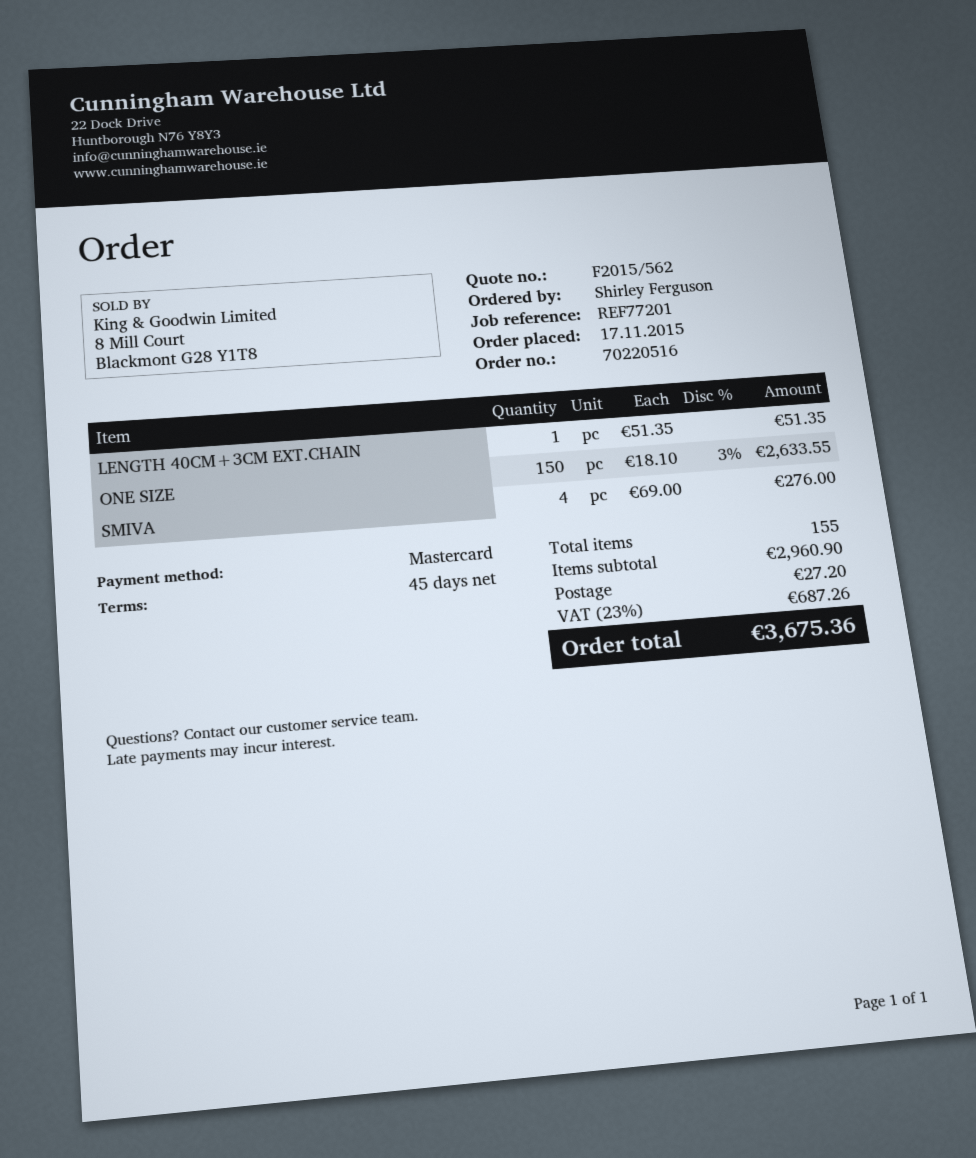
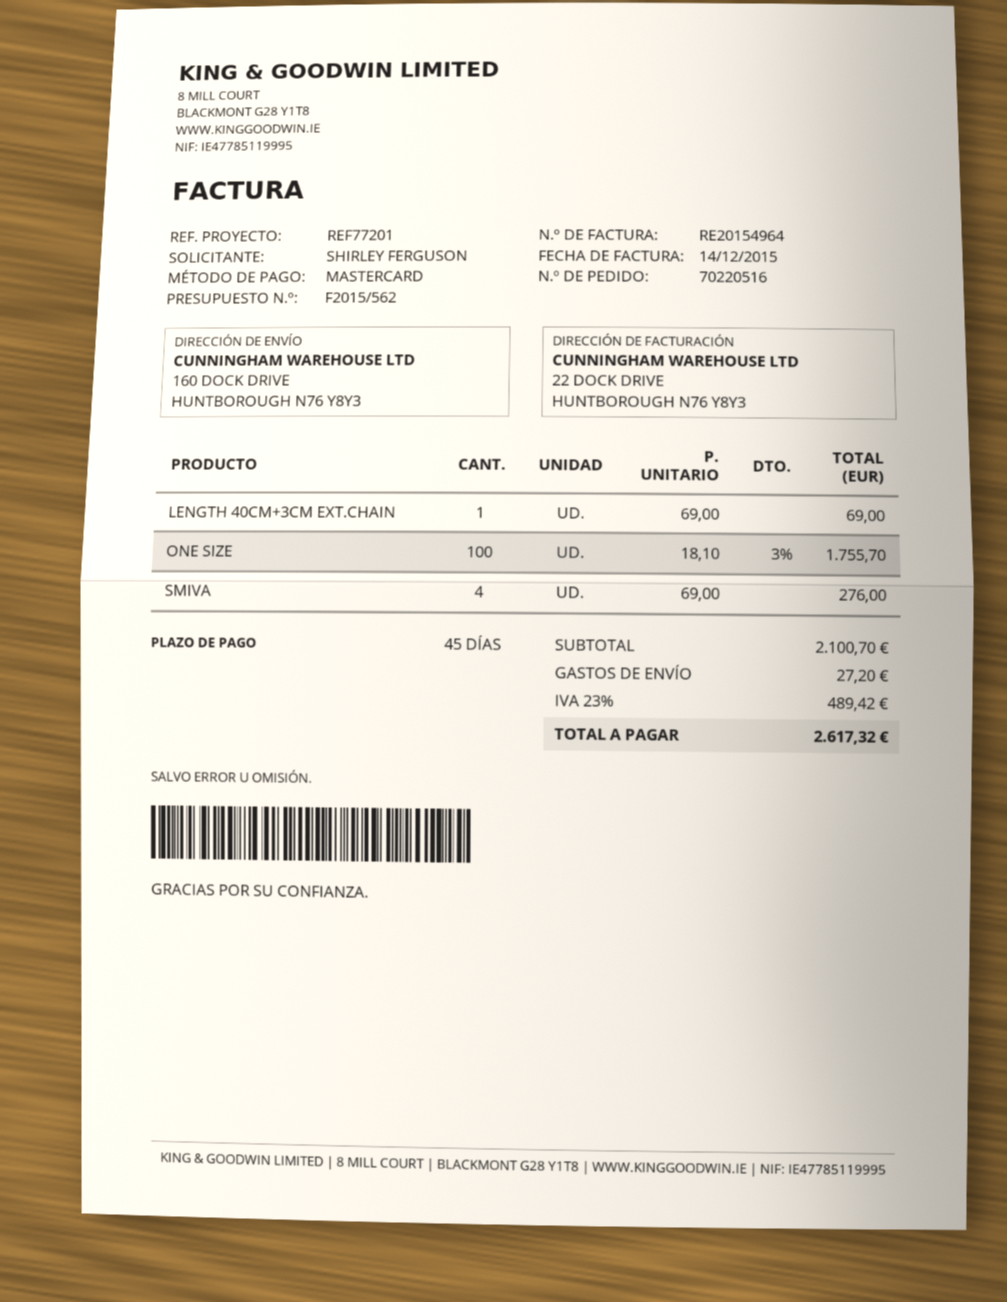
LENGTH 40CM+3CM EXT.CHAIN: 1 x 51.35 = 51.35 -> 1 x 69.00 = 69.00
ONE SIZE: 150 x 18.10 - 3% = 2633.55 -> 100 x 18.10 - 3% = 1755.70
subtotal: 2960.90 -> 2100.70
tax: 23% = 687.26 -> 23% = 489.42
total: 3675.36 -> 2617.32

